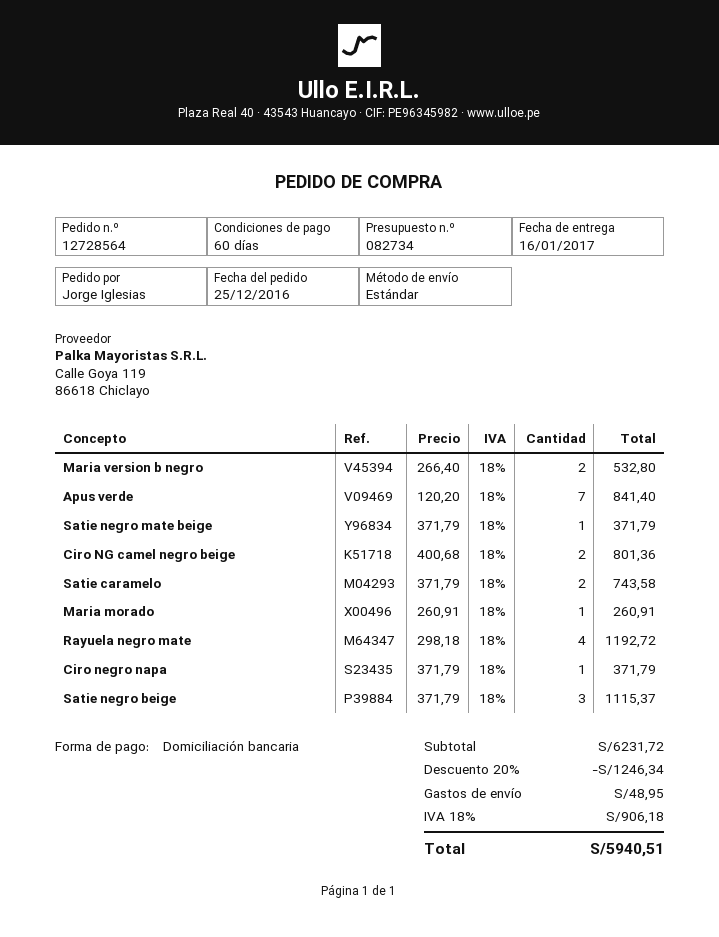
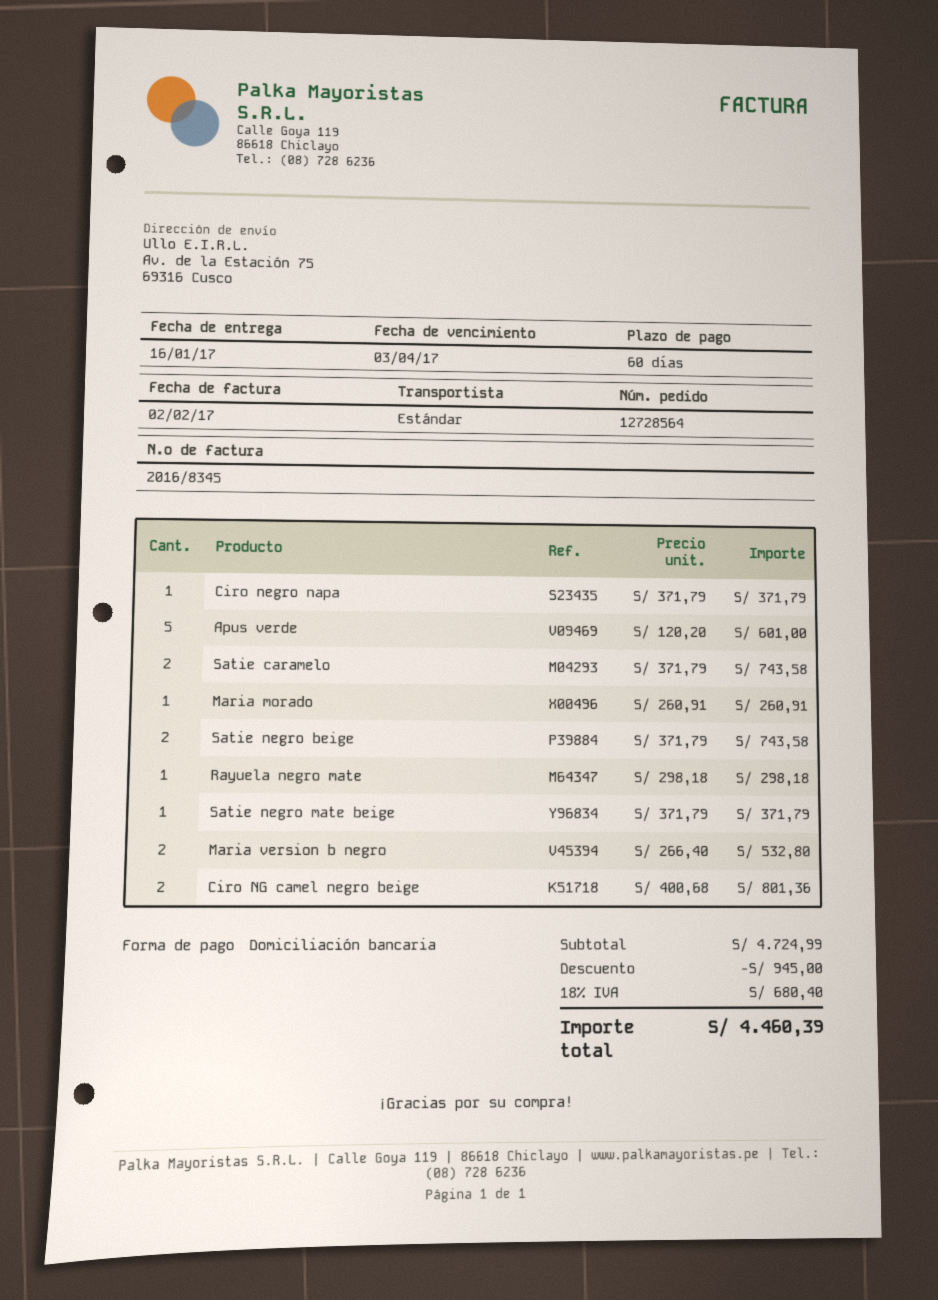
Apus verde: 7 x 120.20 = 841.40 -> 5 x 120.20 = 601.00
Rayuela negro mate: 4 x 298.18 = 1192.72 -> 1 x 298.18 = 298.18
Satie negro beige: 3 x 371.79 = 1115.37 -> 2 x 371.79 = 743.58
subtotal: 6231.72 -> 4724.99
discount: 1246.34 -> 945.00
shipping: 48.95 -> none
tax: 18% = 906.18 -> 18% = 680.40
total: 5940.51 -> 4460.39

